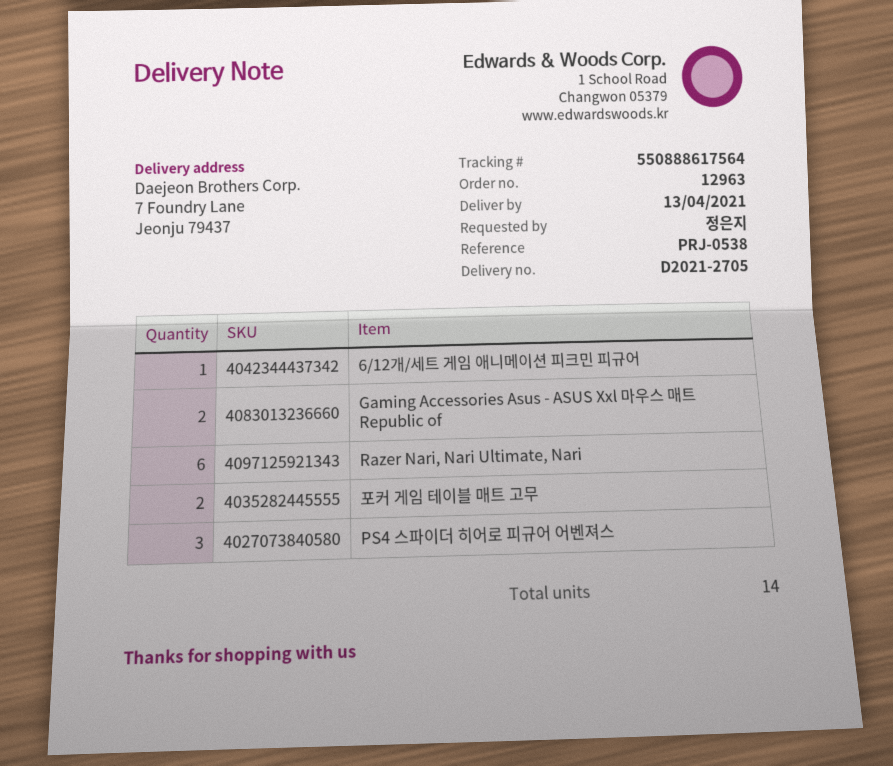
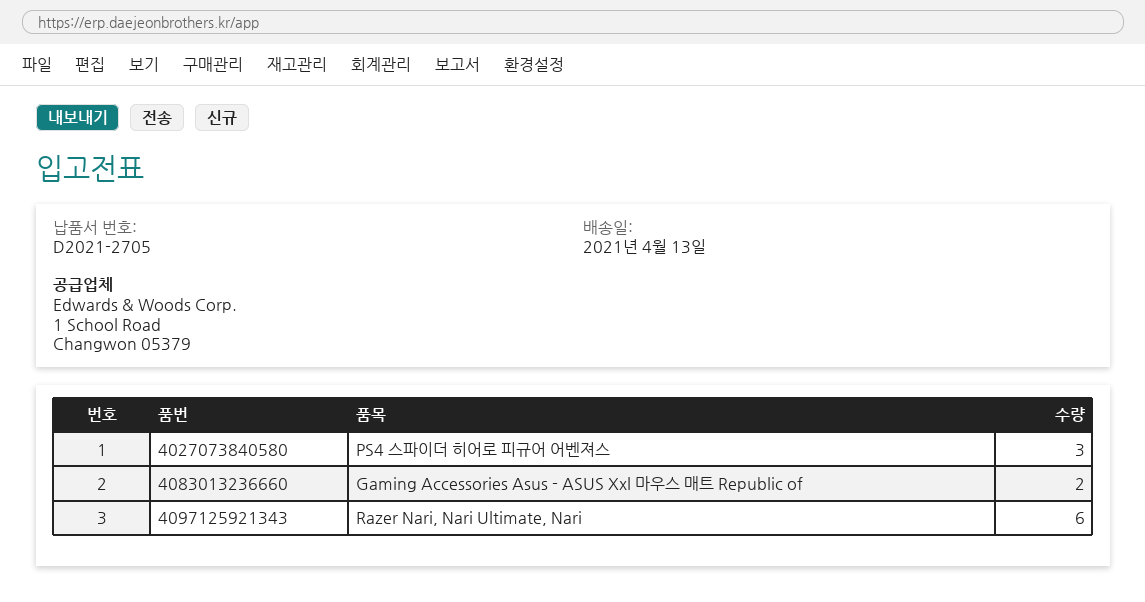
6/12개/세트 게임 애니메이션 피크민 피규어: 1 -> none
포커 게임 테이블 매트 고무: 2 -> none

